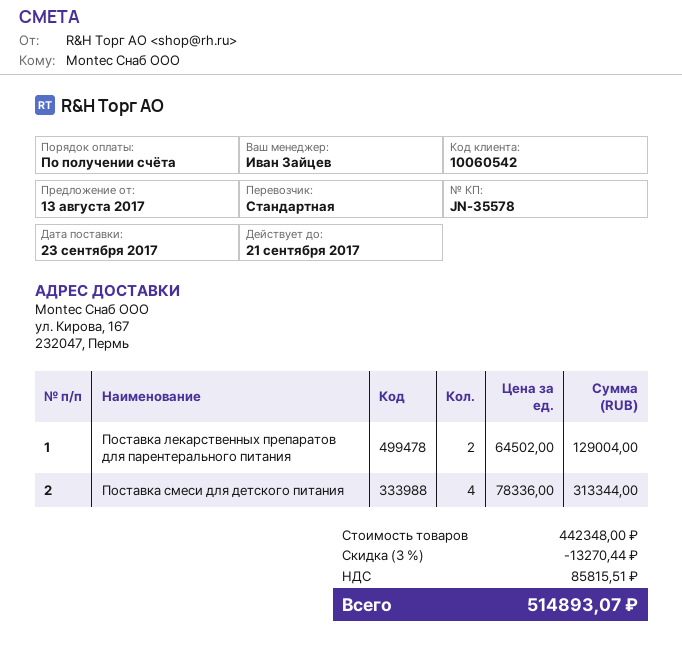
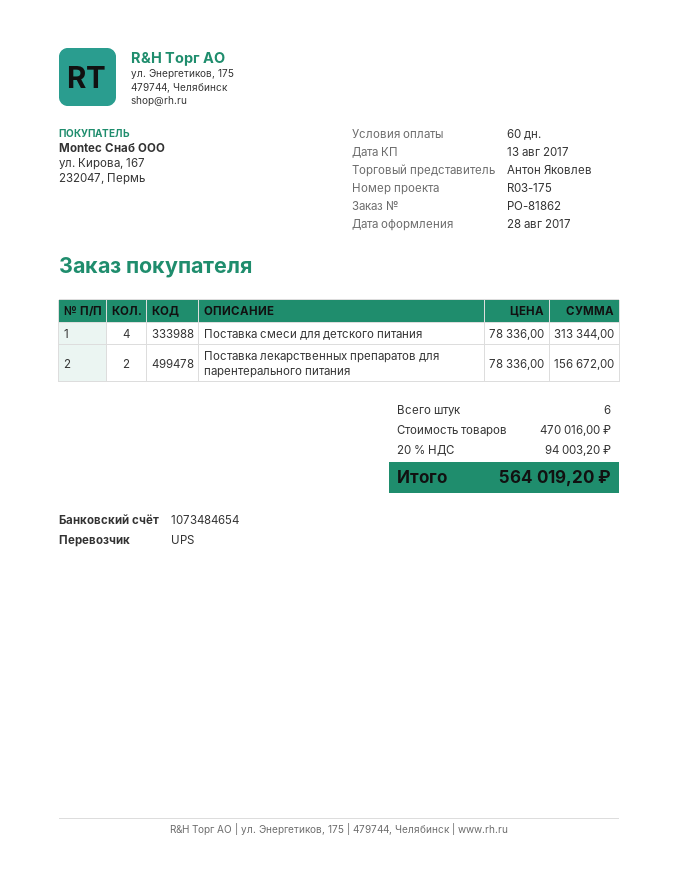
payment terms: on receipt -> 60 days
sales rep: Иван Зайцев -> Антон Яковлев
shipping method: standard -> UPS
Поставка лекарственных препаратов для парентерального питания: 2 x 64502.00 = 129004.00 -> 2 x 78336.00 = 156672.00
subtotal: 442348.00 -> 470016.00
discount: 3% = 13270.44 -> none
tax: 85815.51 -> 94003.20
total: 514893.07 -> 564019.20

